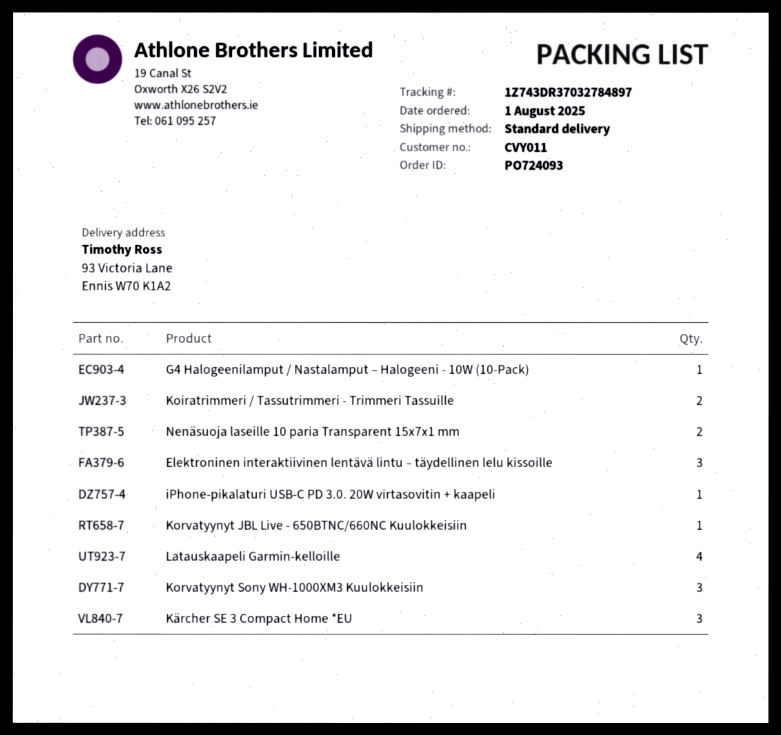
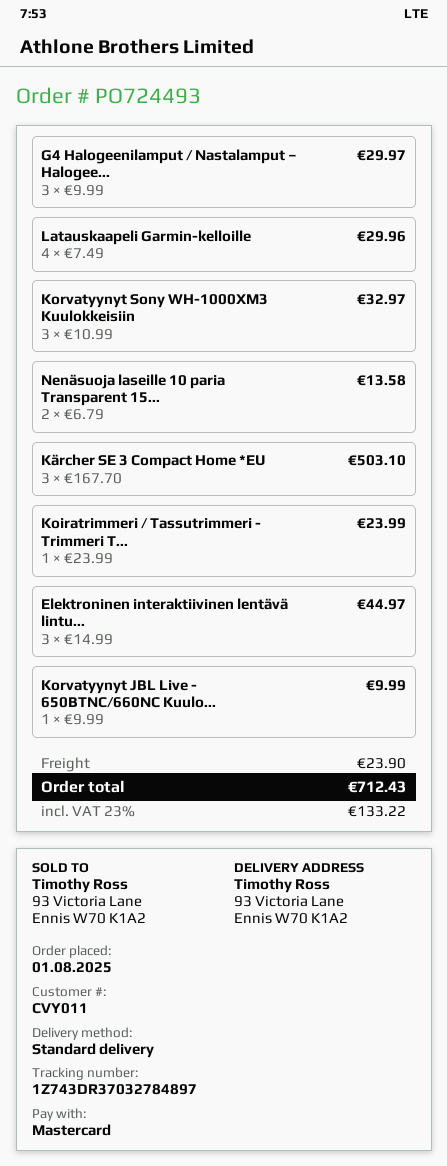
order number: PO724093 -> PO724493
G4 Halogeenilamput / Nastalamput – Halogeeni - 10W (10-Pack): 1 -> 3
Koiratrimmeri / Tassutrimmeri - Trimmeri Tassuille: 2 -> 1
iPhone-pikalaturi USB-C PD 3.0. 20W virtasovitin + kaapeli: 1 -> none

